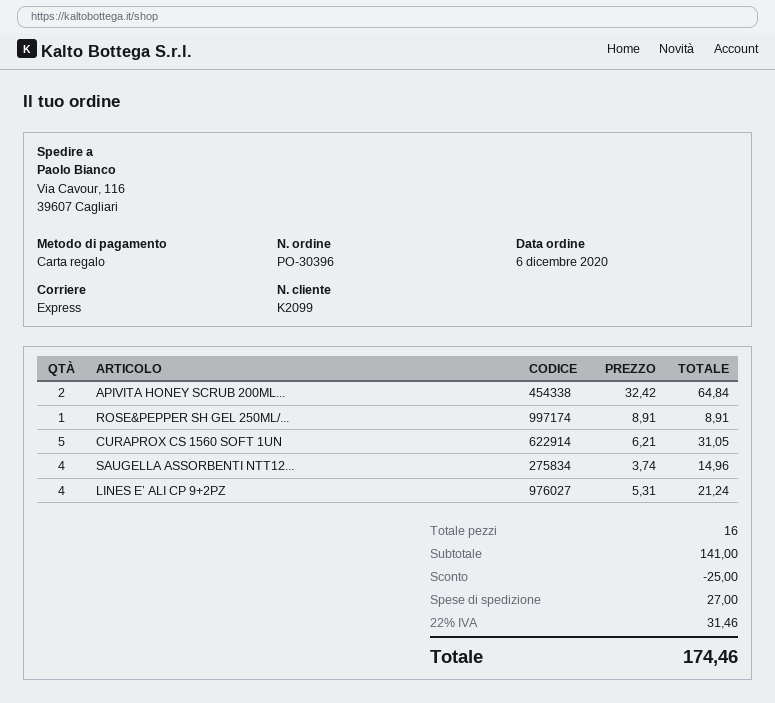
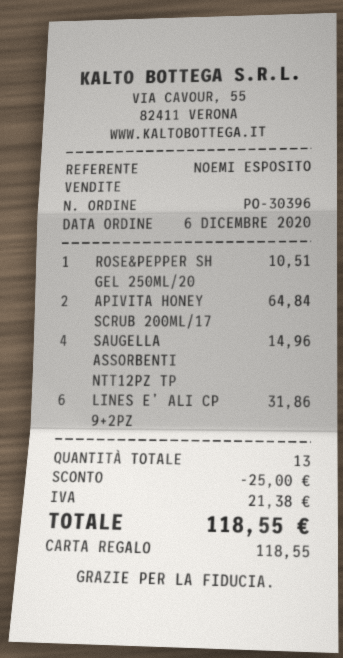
ROSE&PEPPER SH GEL 250ML/...: 1 for 8.91 -> 1 for 10.51
CURAPROX CS 1560 SOFT 1UN: 5 for 31.05 -> none
LINES E’ ALI CP 9+2PZ: 4 for 21.24 -> 6 for 31.86
total quantity: 16 -> 13
shipping: 27.00 -> none
tax: 31.46 -> 21.38
total: 174.46 -> 118.55

